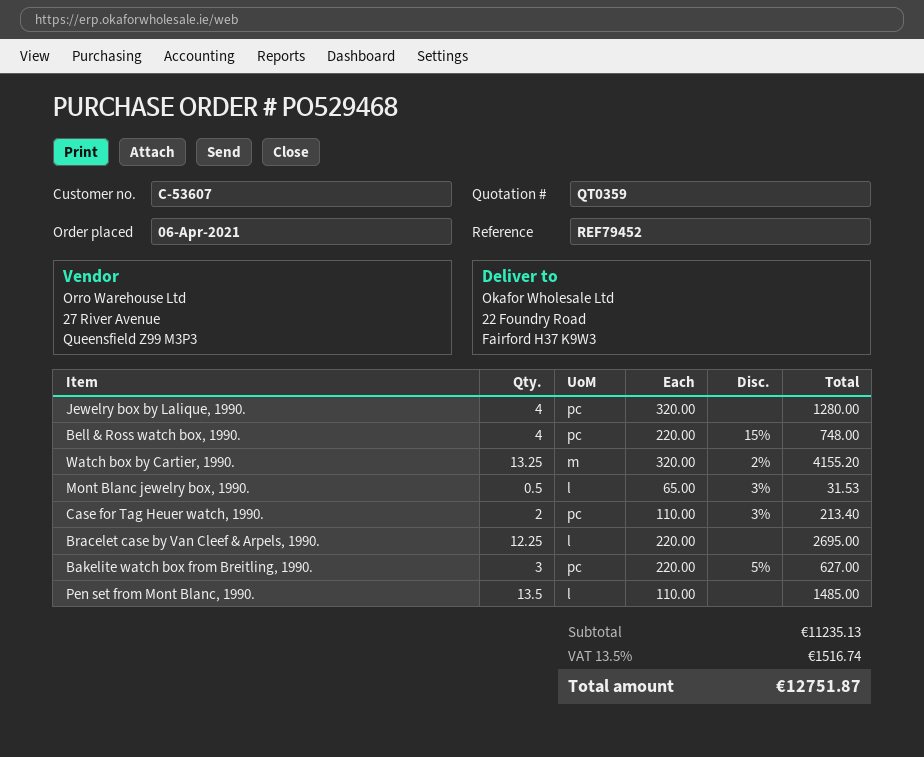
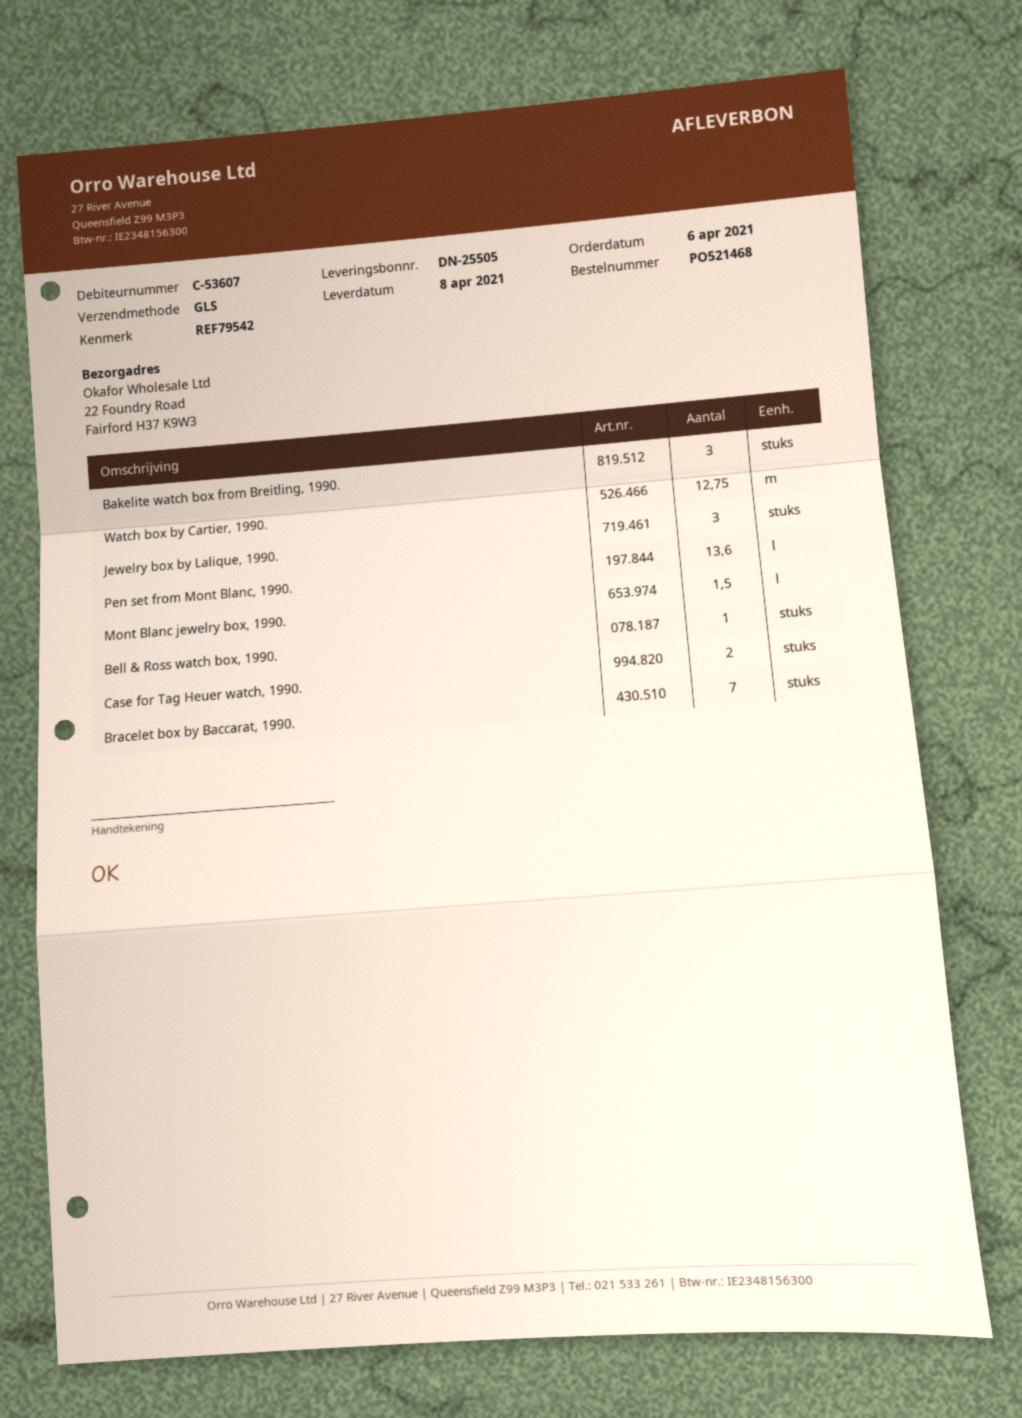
order number: PO529468 -> PO521468
reference: REF79452 -> REF79542
Jewelry box by Lalique, 1990.: 4 -> 3
Bell & Ross watch box, 1990.: 4 -> 1
Watch box by Cartier, 1990.: 13.25 -> 12.75
Mont Blanc jewelry box, 1990.: 0.5 -> 1.5
Bracelet case by Van Cleef & Arpels, 1990.: 12.25 -> none
Pen set from Mont Blanc, 1990.: 13.5 -> 13.6
Bracelet box by Baccarat, 1990.: none -> 7

